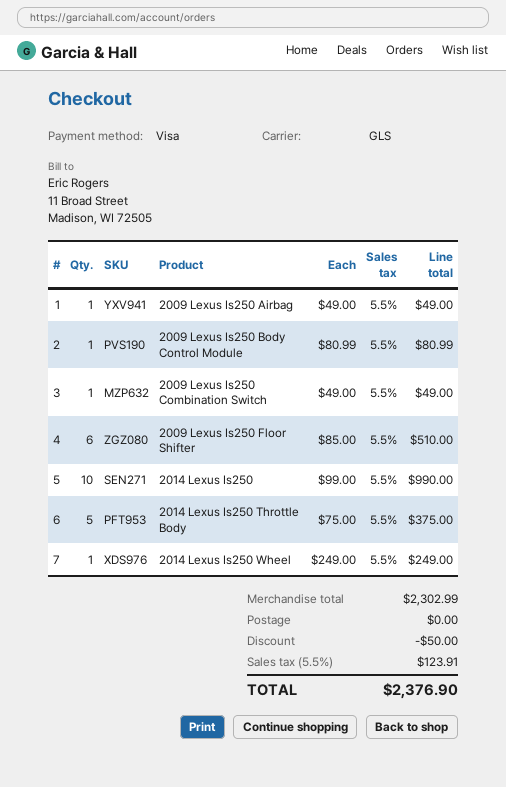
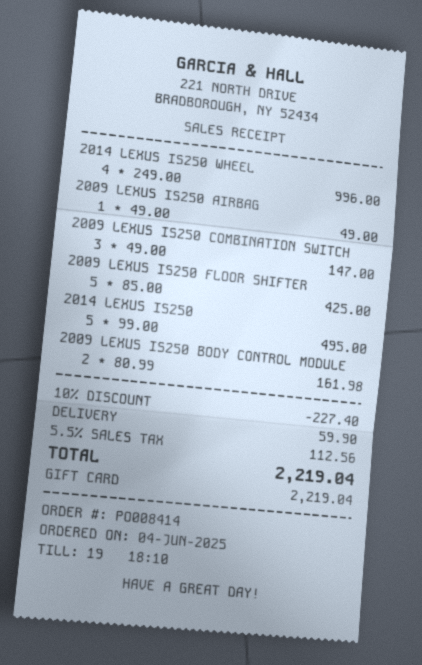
payment method: Visa -> gift card
2009 Lexus Is250 Body Control Module: 1 x 80.99 = 80.99 -> 2 x 80.99 = 161.98
2009 Lexus Is250 Combination Switch: 1 x 49.00 = 49.00 -> 3 x 49.00 = 147.00
2009 Lexus Is250 Floor Shifter: 6 x 85.00 = 510.00 -> 5 x 85.00 = 425.00
2014 Lexus Is250: 10 x 99.00 = 990.00 -> 5 x 99.00 = 495.00
2014 Lexus Is250 Throttle Body: 5 x 75.00 = 375.00 -> none
2014 Lexus Is250 Wheel: 1 x 249.00 = 249.00 -> 4 x 249.00 = 996.00
discount: 50.00 -> 227.40
shipping: 0.00 -> 59.90
tax: 5.5% = 123.91 -> 5.5% = 112.56
total: 2376.90 -> 2219.04

